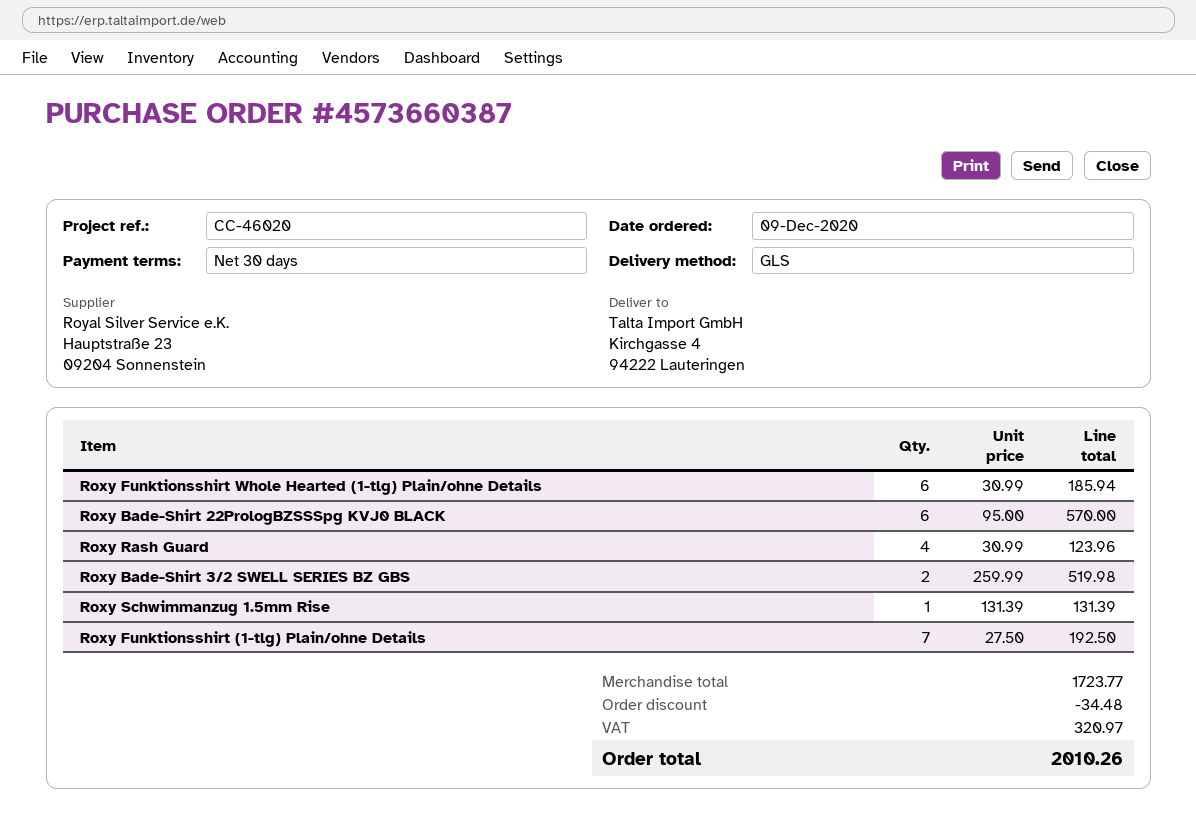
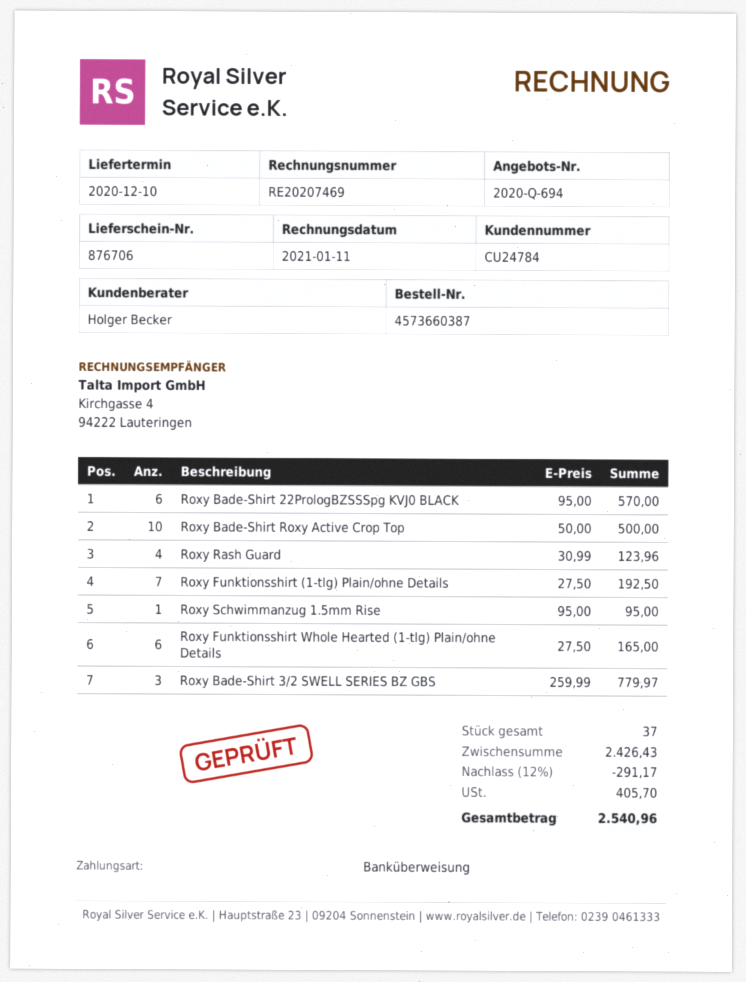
Roxy Funktionsshirt Whole Hearted (1-tlg) Plain/ohne Details: 6 x 30.99 = 185.94 -> 6 x 27.50 = 165.00
Roxy Bade-Shirt 3/2 SWELL SERIES BZ GBS: 2 x 259.99 = 519.98 -> 3 x 259.99 = 779.97
Roxy Schwimmanzug 1.5mm Rise: 1 x 131.39 = 131.39 -> 1 x 95.00 = 95.00
Roxy Bade-Shirt Roxy Active Crop Top: none -> 10 x 50.00 = 500.00
subtotal: 1723.77 -> 2426.43
discount: 34.48 -> 291.17
tax: 320.97 -> 405.70
total: 2010.26 -> 2540.96

